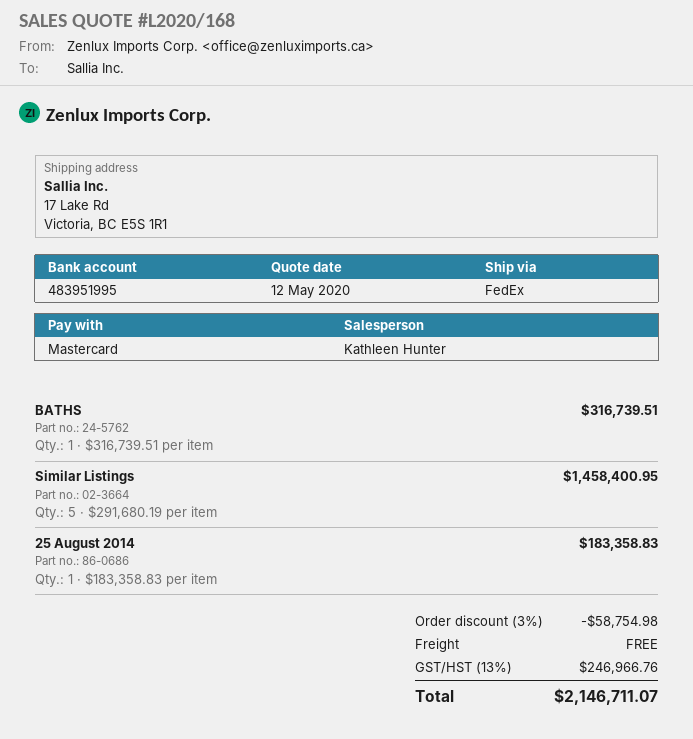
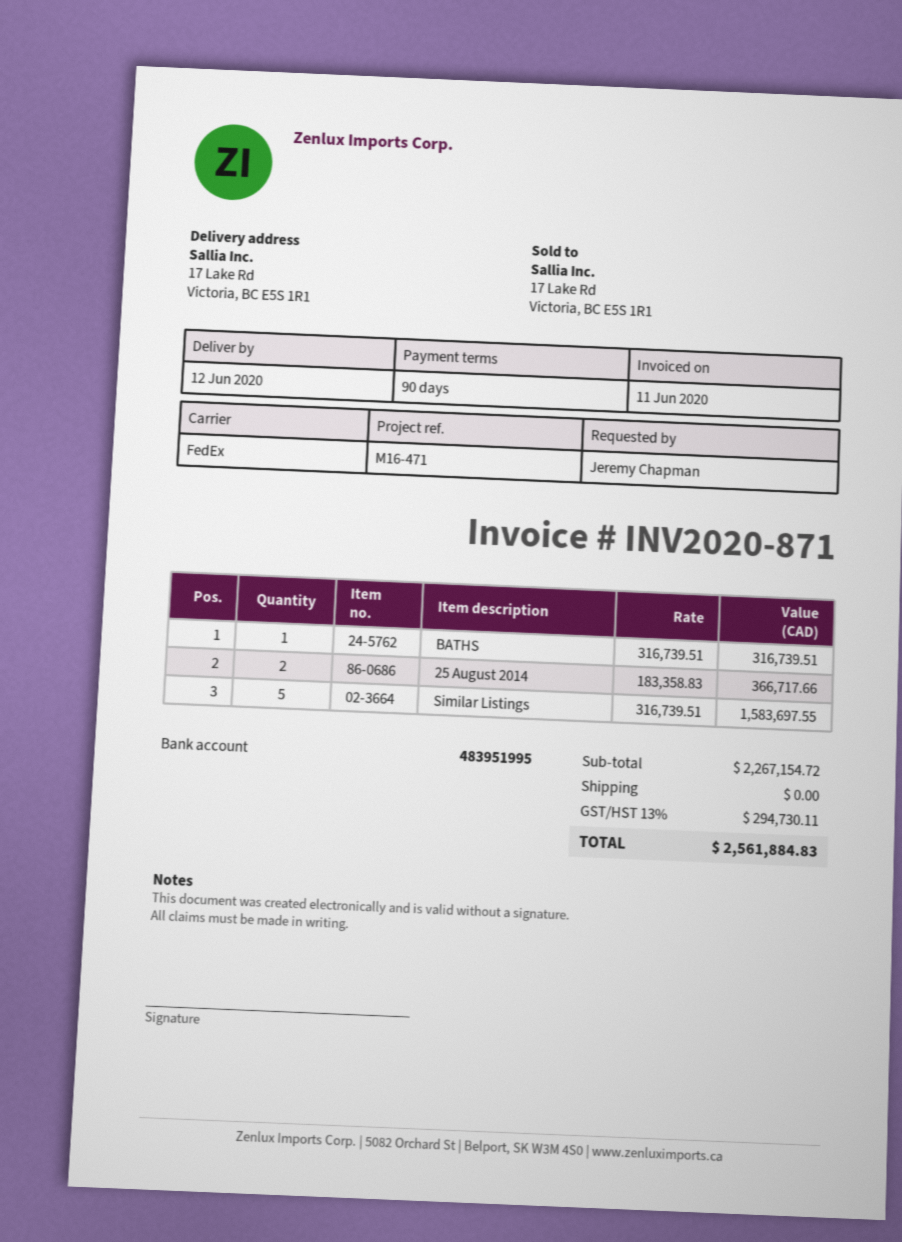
Similar Listings: 5 x 291680.19 = 1458400.95 -> 5 x 316739.51 = 1583697.55
25 August 2014: 1 x 183358.83 = 183358.83 -> 2 x 183358.83 = 366717.66
discount: 3% = 58754.98 -> none
tax: 13% = 246966.76 -> 13% = 294730.11
total: 2146711.07 -> 2561884.83

